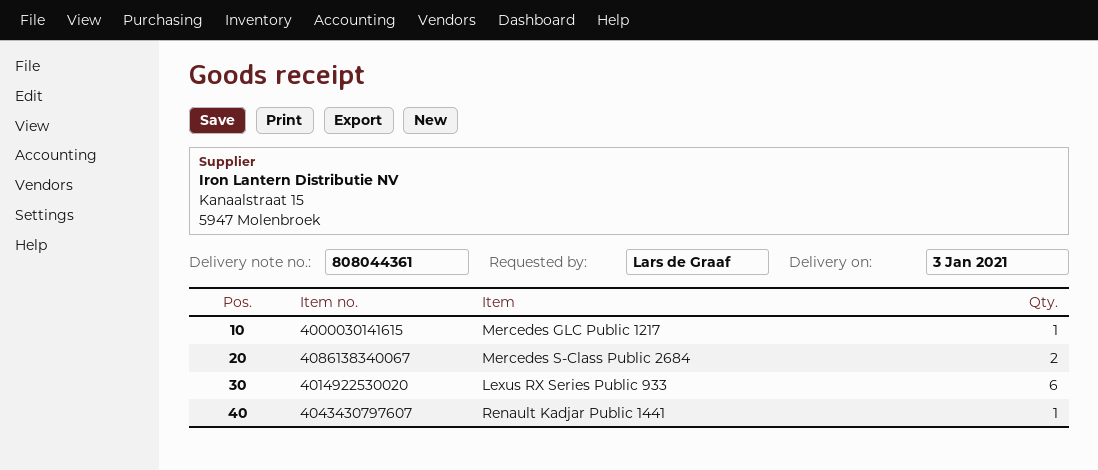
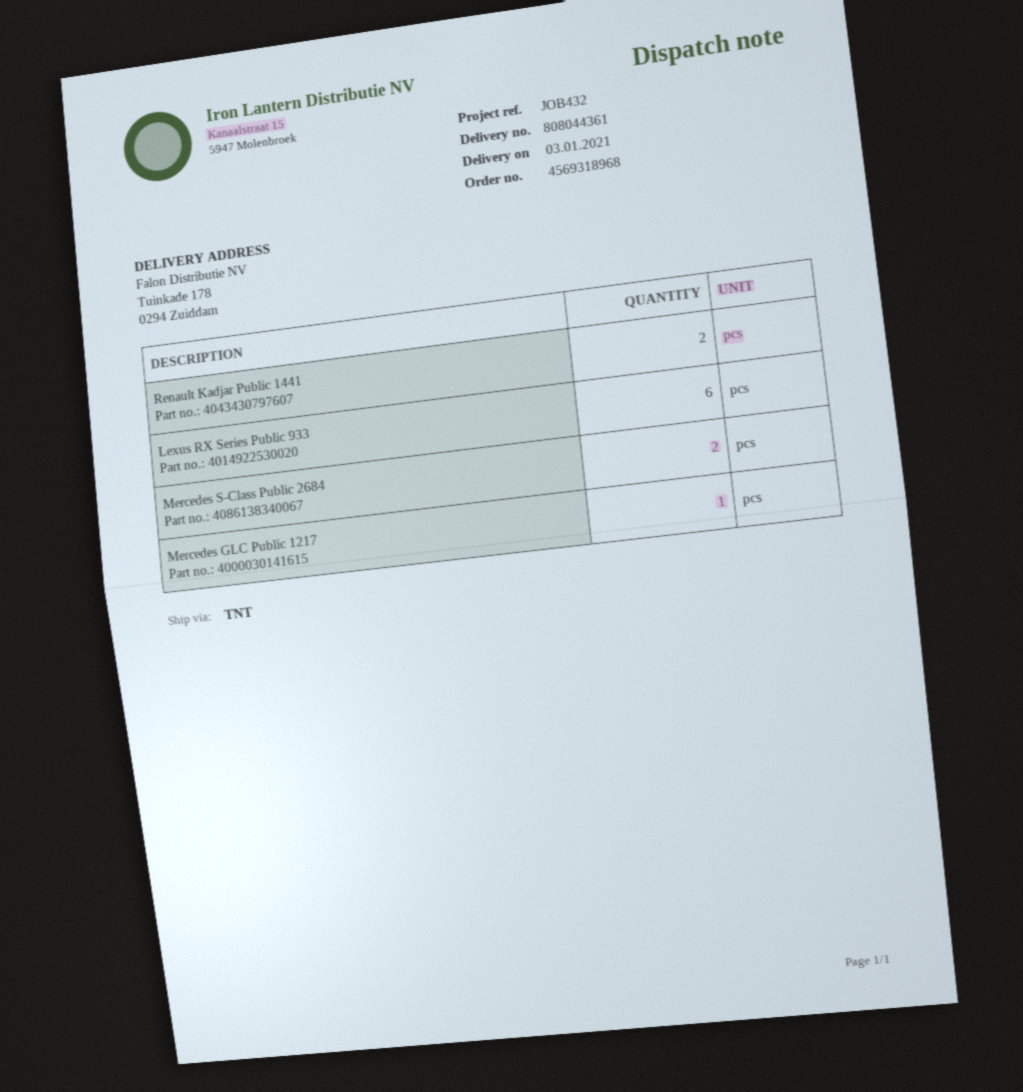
Renault Kadjar Public 1441: 1 -> 2

